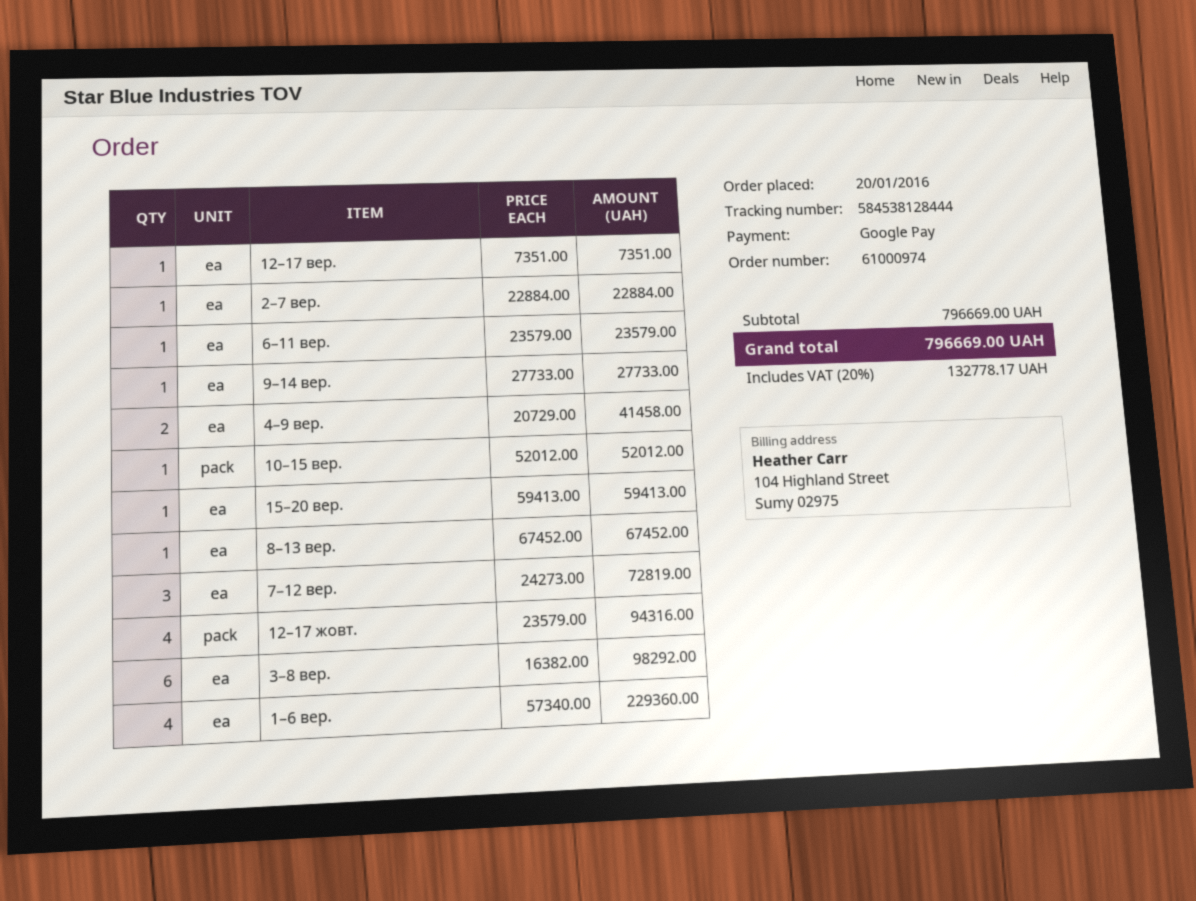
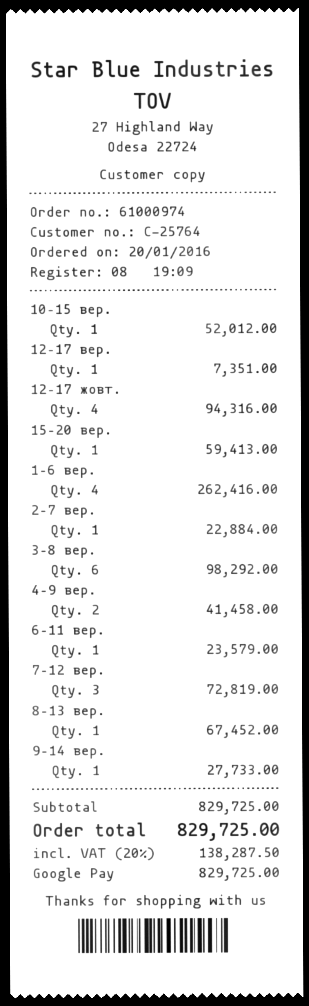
1–6 вер.: 4 for 229360.00 -> 4 for 262416.00
subtotal: 796669.00 -> 829725.00
tax: 20% = 132778.17 -> 20% = 138287.50
total: 796669.00 -> 829725.00

